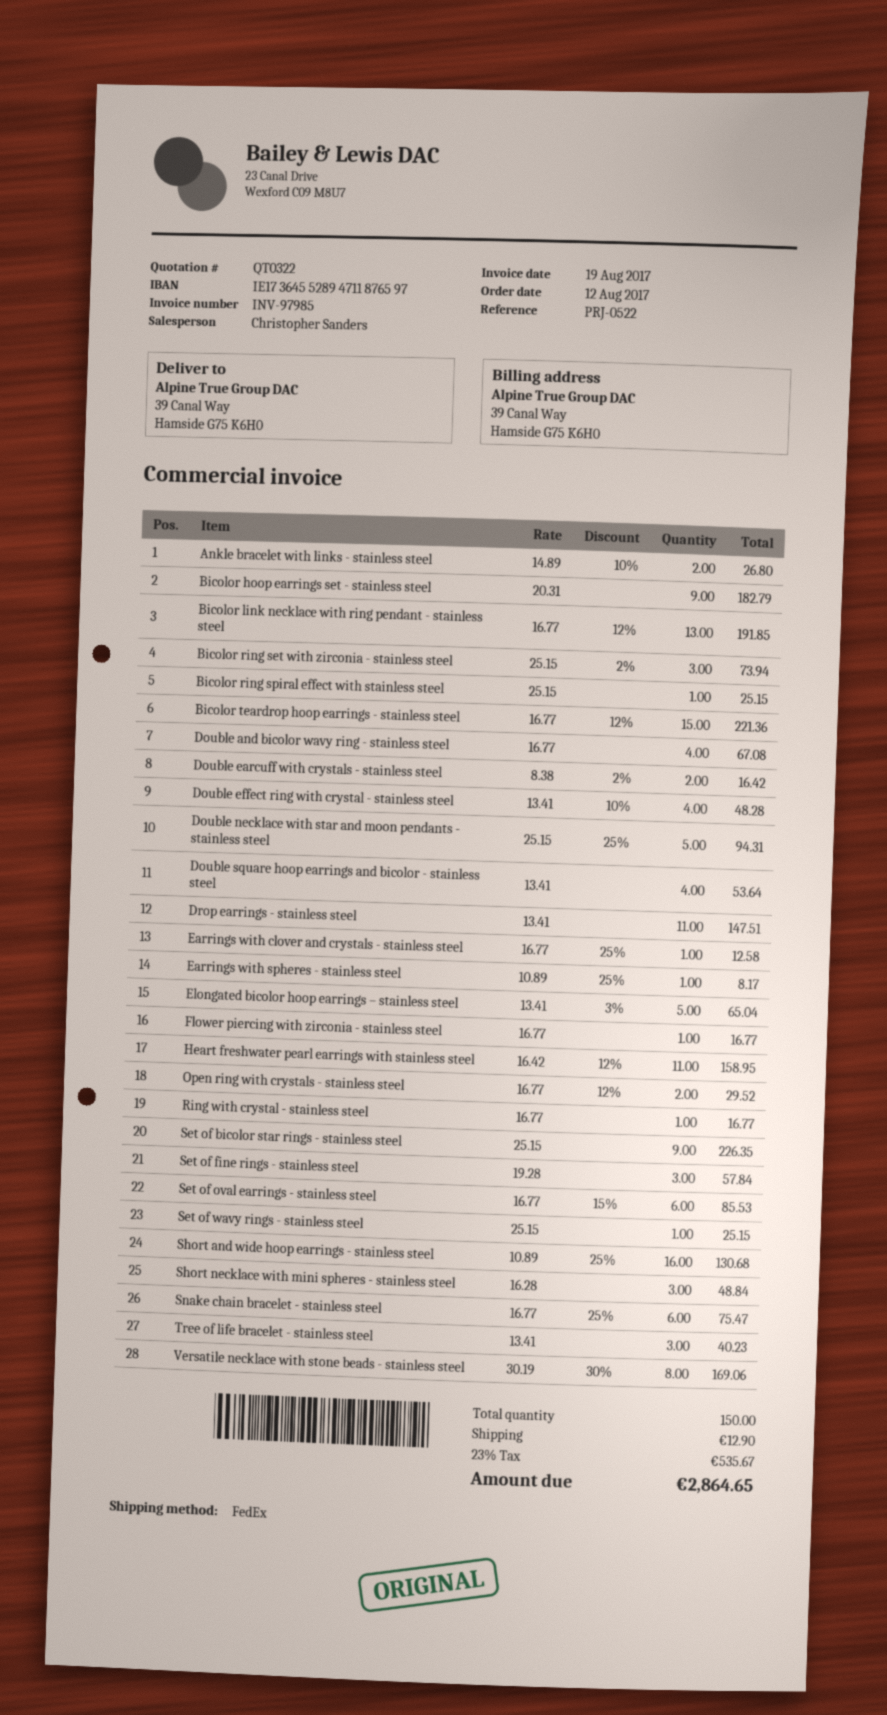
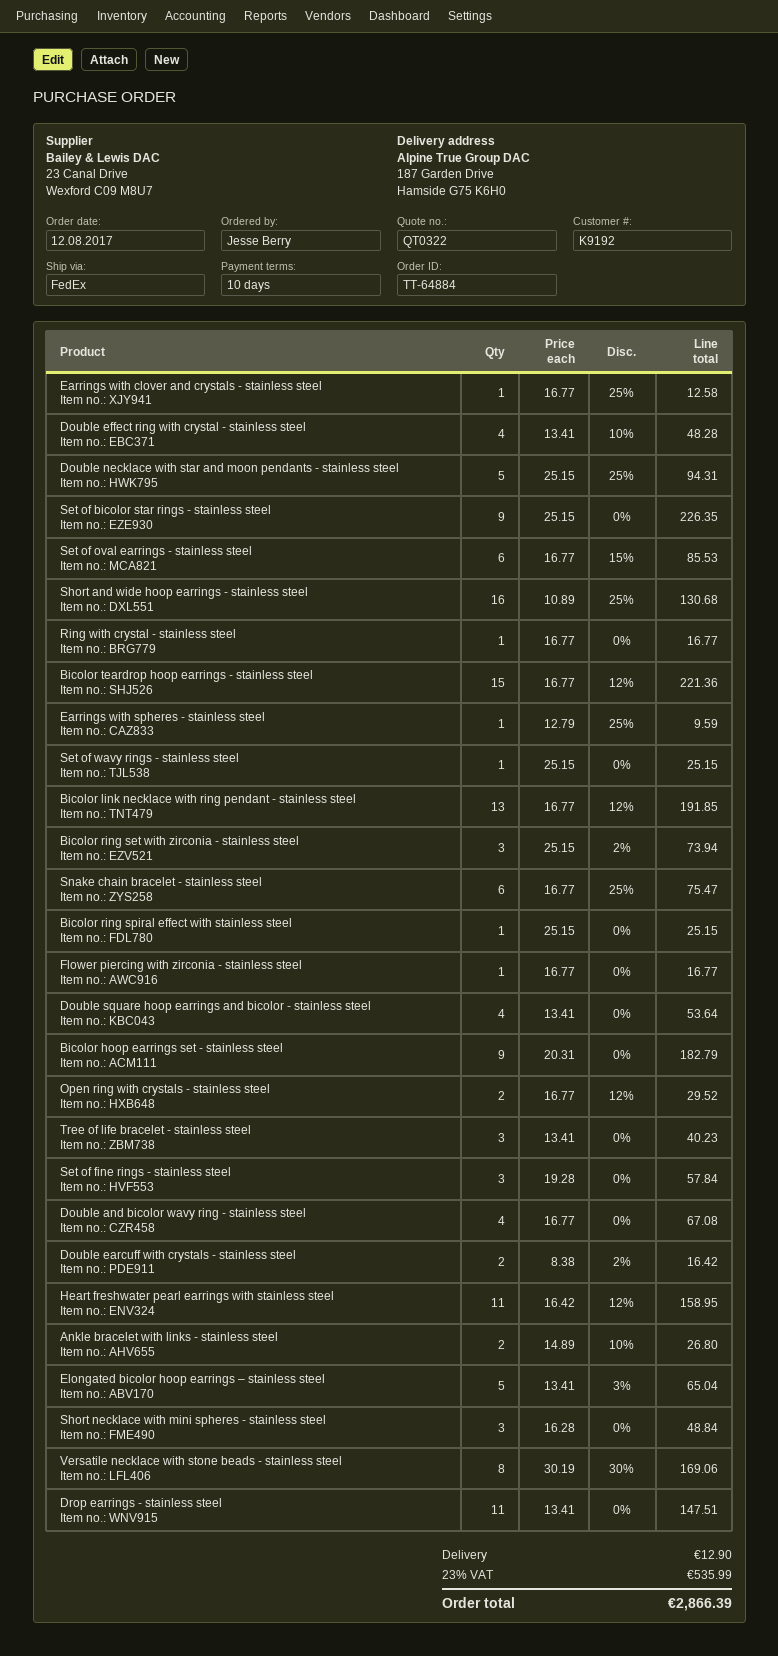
ship to: 39 Canal Way, Hamside G75 K6H0 -> 187 Garden Drive, Hamside G75 K6H0
Earrings with spheres - stainless steel: 1 x 10.89 - 25% = 8.17 -> 1 x 12.79 - 25% = 9.59
tax: 23% = 535.67 -> 23% = 535.99
total: 2864.65 -> 2866.39

